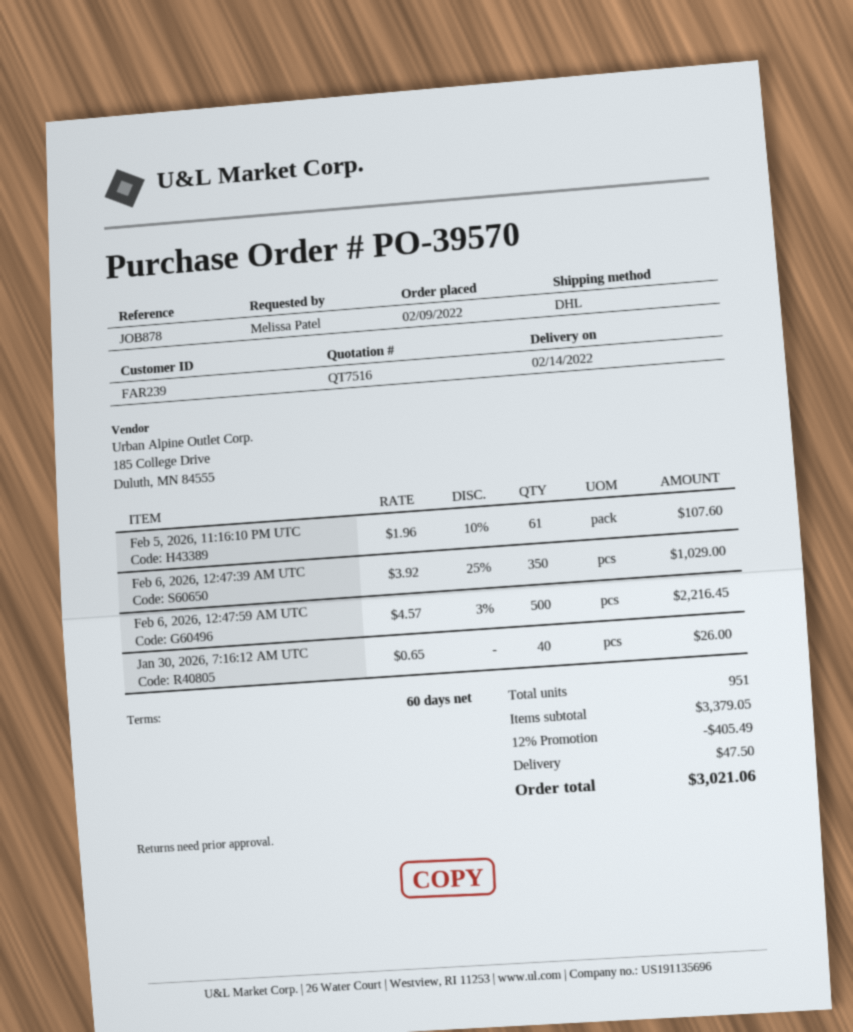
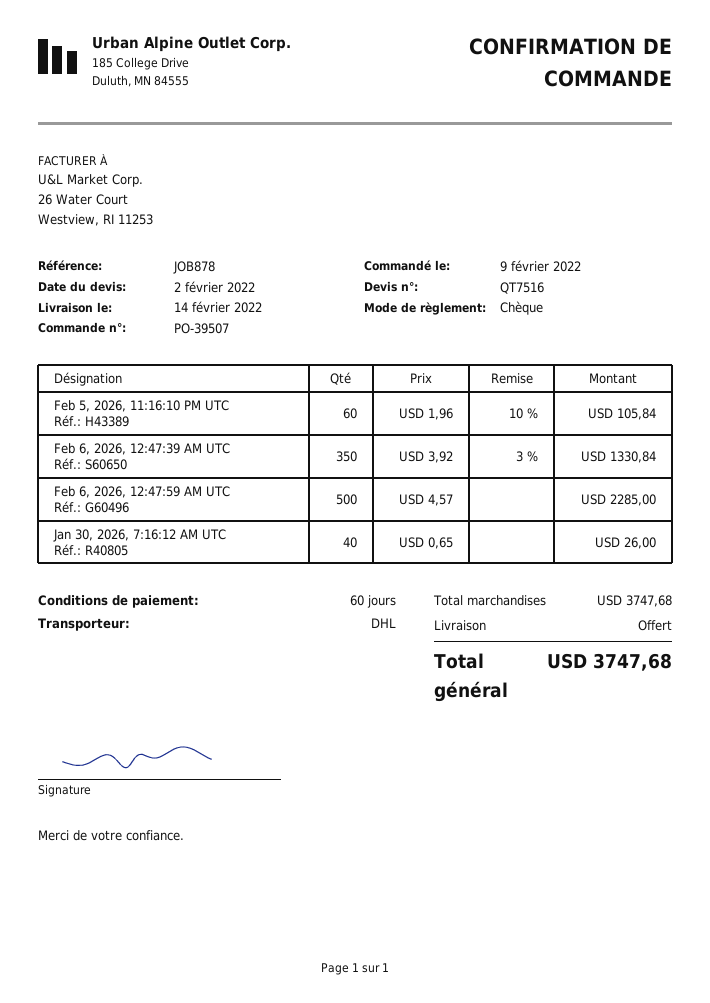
order number: PO-39570 -> PO-39507
Feb 5, 2026, 11:16:10 PM UTC: 61 x 1.96 - 10% = 107.60 -> 60 x 1.96 - 10% = 105.84
Feb 6, 2026, 12:47:39 AM UTC: 350 x 3.92 - 25% = 1029.00 -> 350 x 3.92 - 3% = 1330.84
Feb 6, 2026, 12:47:59 AM UTC: 500 x 4.57 - 3% = 2216.45 -> 500 x 4.57 = 2285.00
subtotal: 3379.05 -> 3747.68
discount: 12% = 405.49 -> none
shipping: 47.50 -> 0.00
total: 3021.06 -> 3747.68

